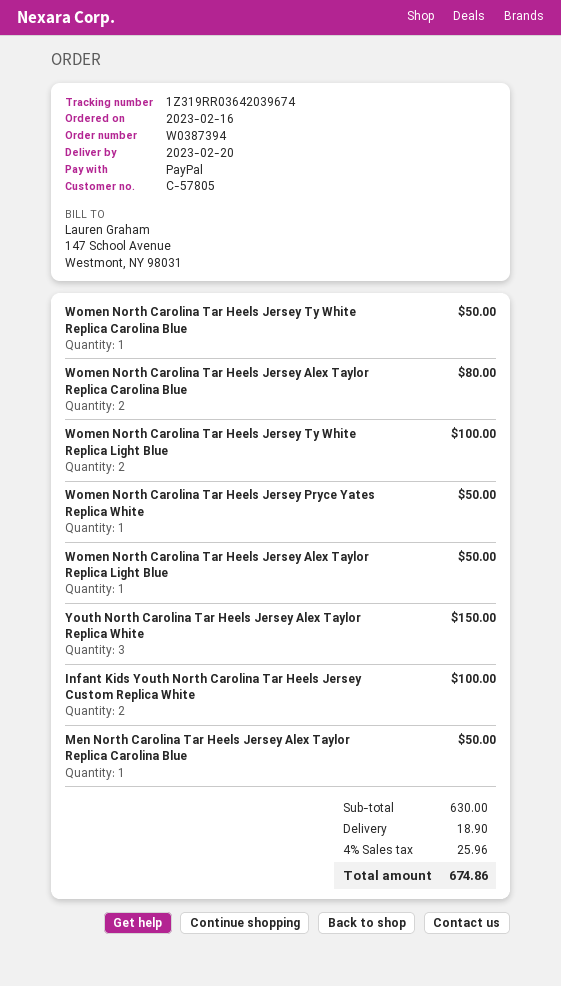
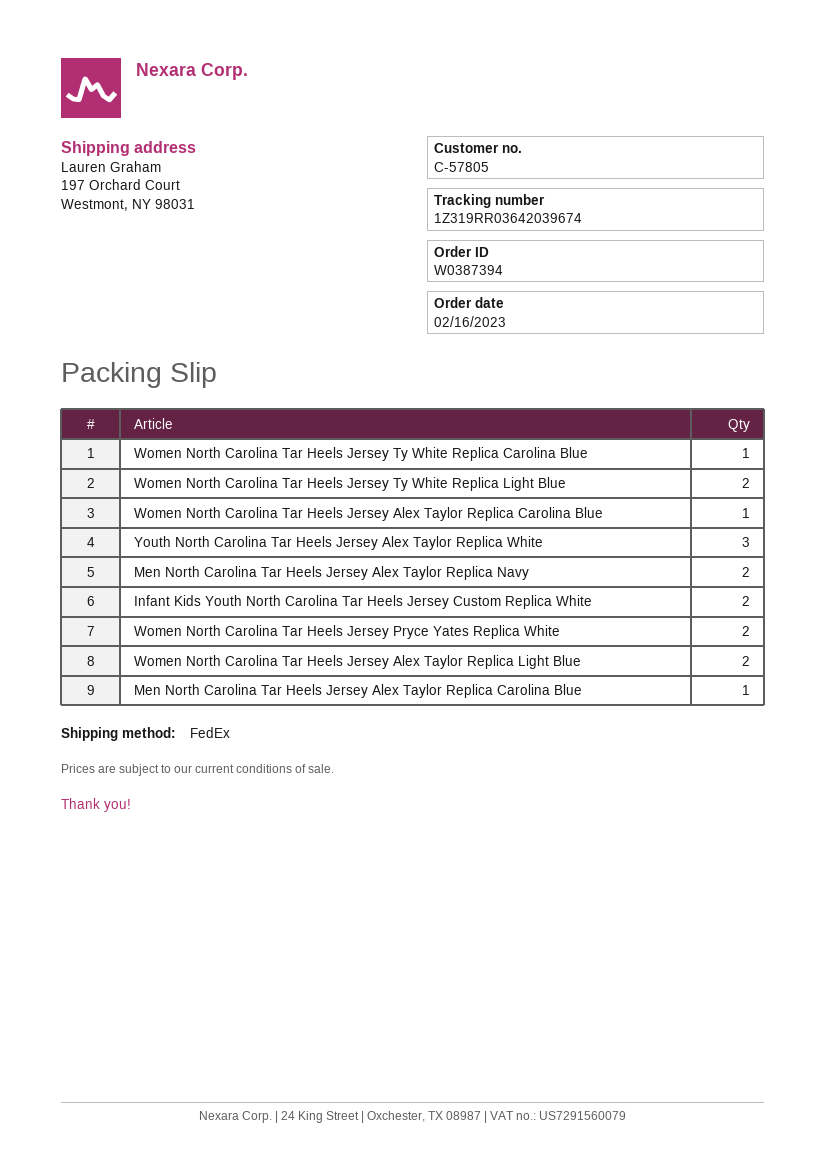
Women North Carolina Tar Heels Jersey Alex Taylor Replica Carolina Blue: 2 -> 1
Women North Carolina Tar Heels Jersey Pryce Yates Replica White: 1 -> 2
Women North Carolina Tar Heels Jersey Alex Taylor Replica Light Blue: 1 -> 2
Men North Carolina Tar Heels Jersey Alex Taylor Replica Navy: none -> 2

